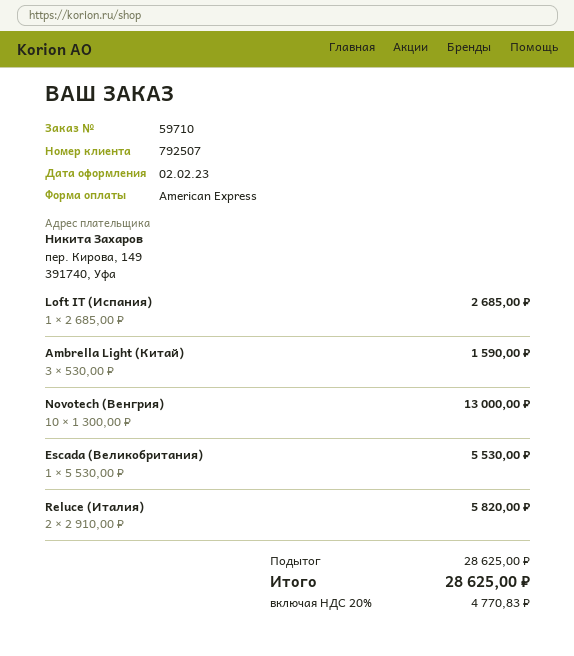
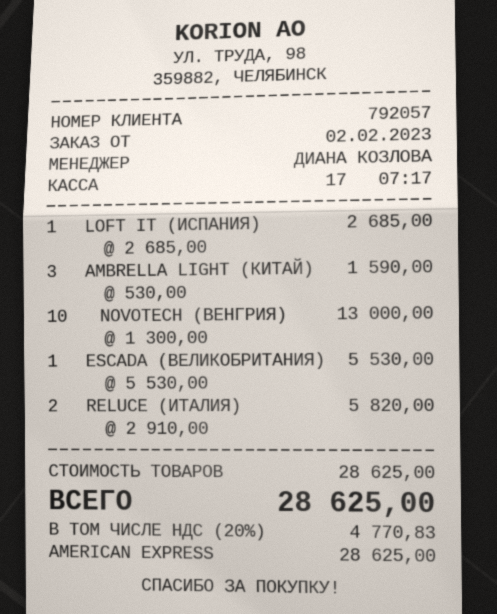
customer number: 792507 -> 792057

